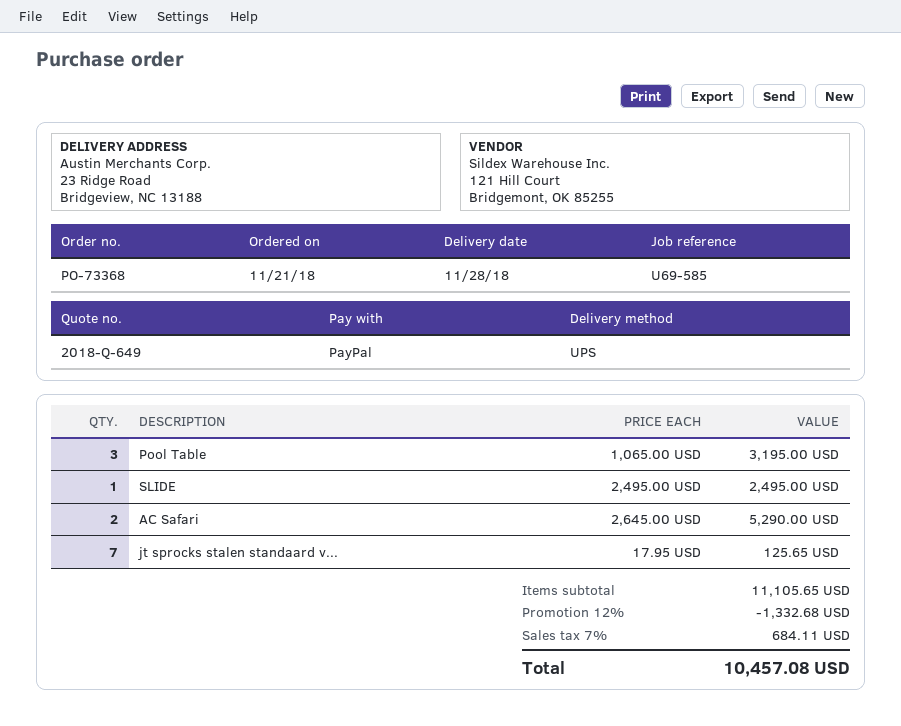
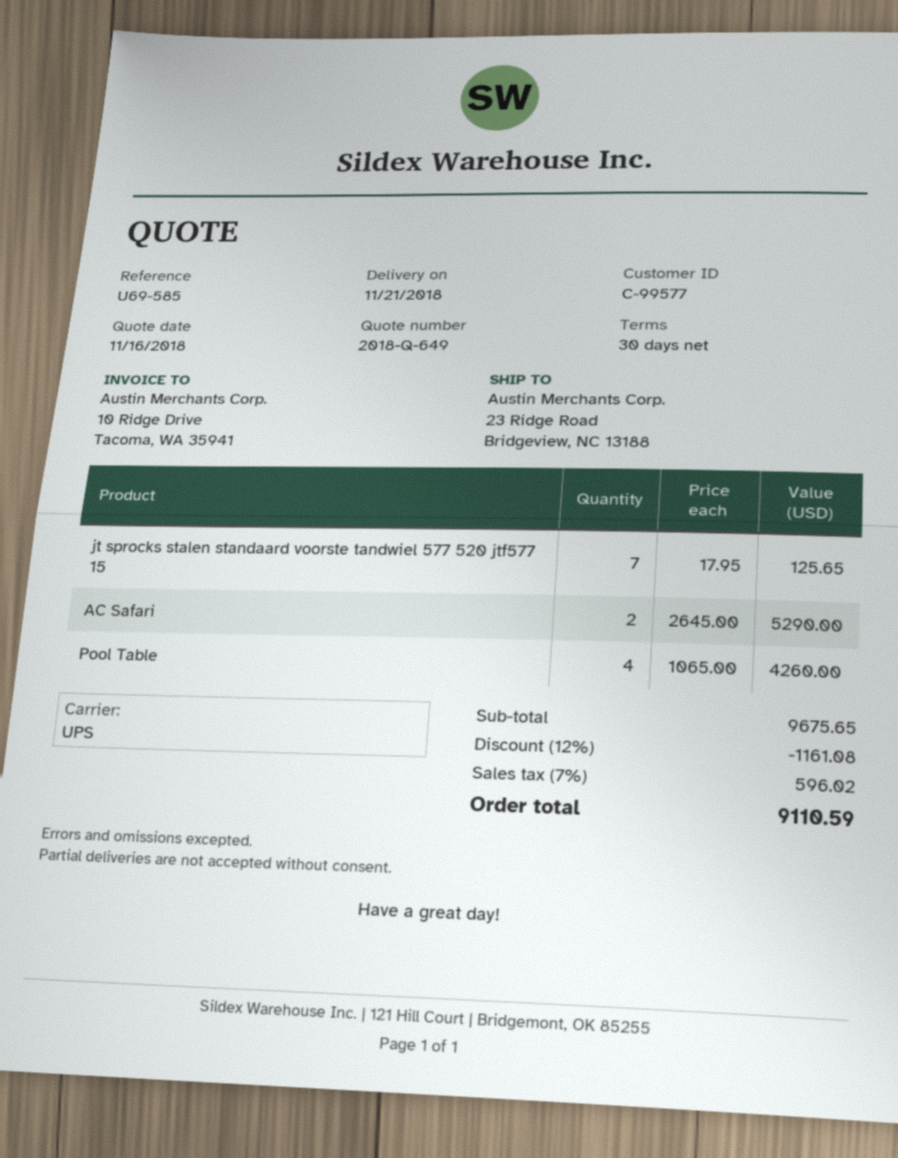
delivery date: 2018-11-28 -> 2018-11-21
Pool Table: 3 x 1065.00 = 3195.00 -> 4 x 1065.00 = 4260.00
SLIDE: 1 x 2495.00 = 2495.00 -> none
subtotal: 11105.65 -> 9675.65
discount: 12% = 1332.68 -> 12% = 1161.08
tax: 7% = 684.11 -> 7% = 596.02
total: 10457.08 -> 9110.59

